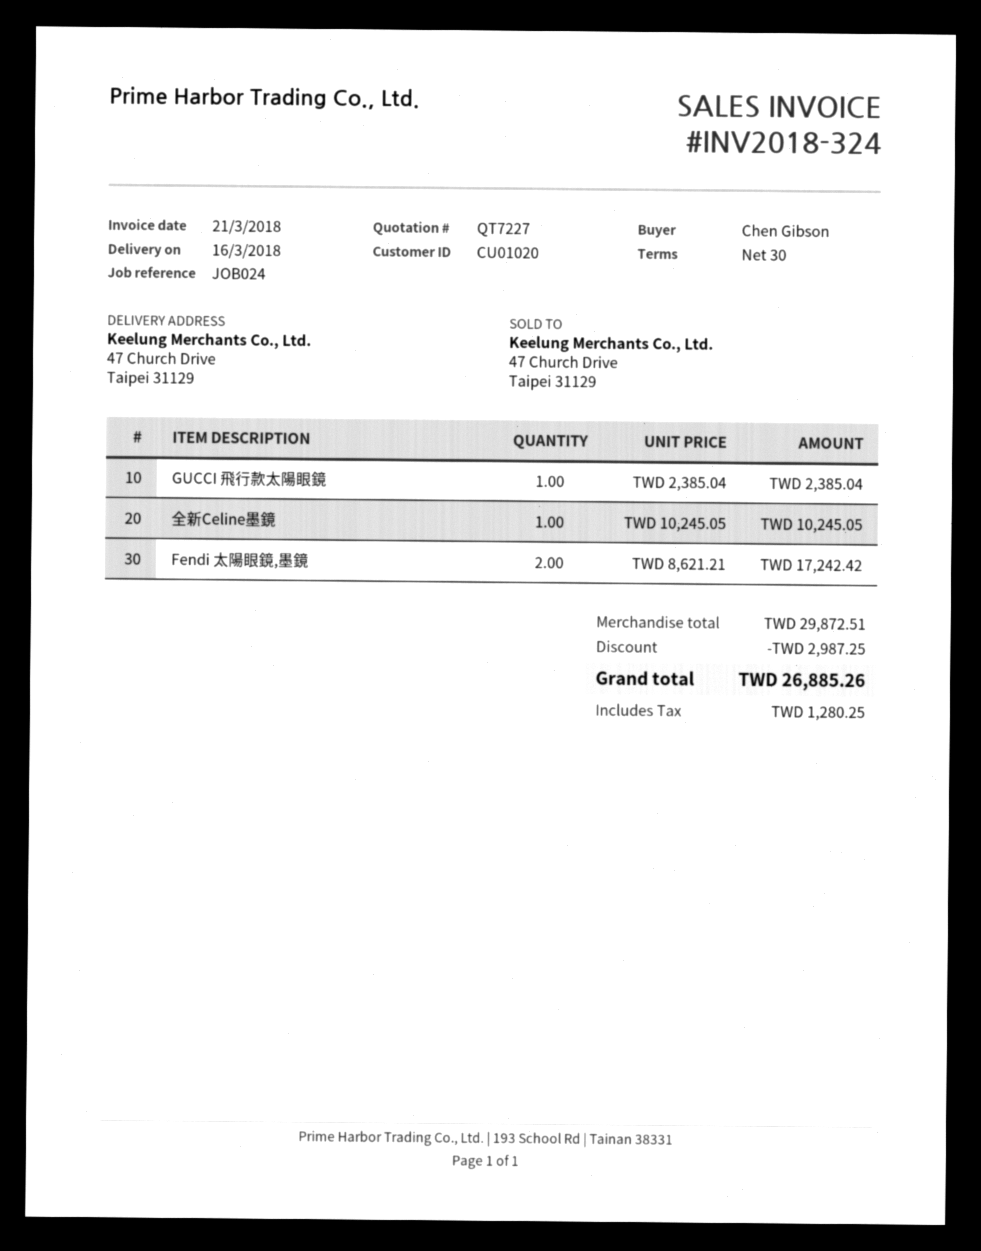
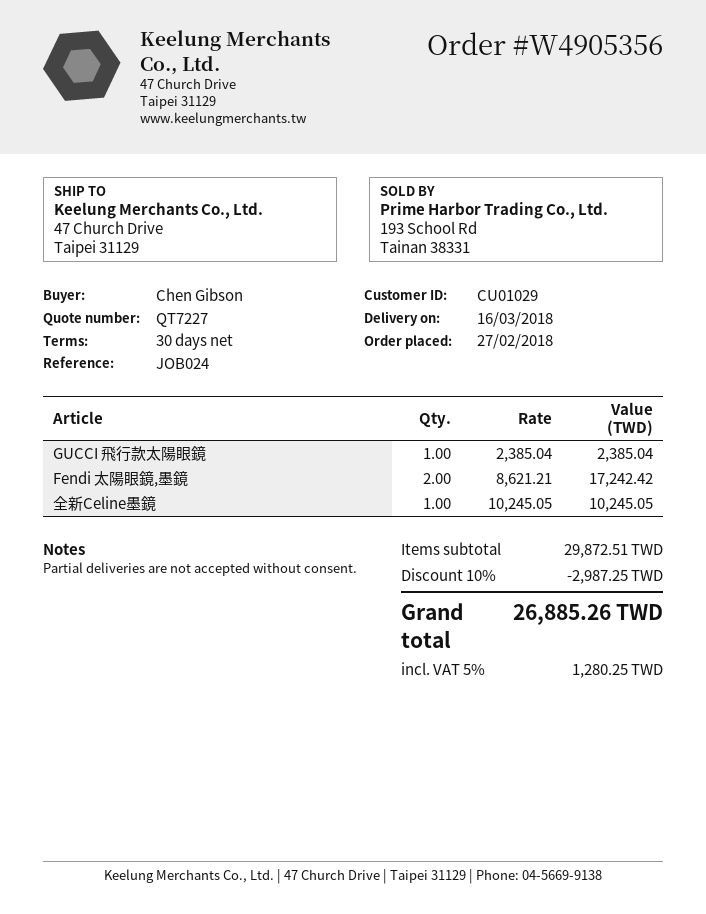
customer number: CU01020 -> CU01029

